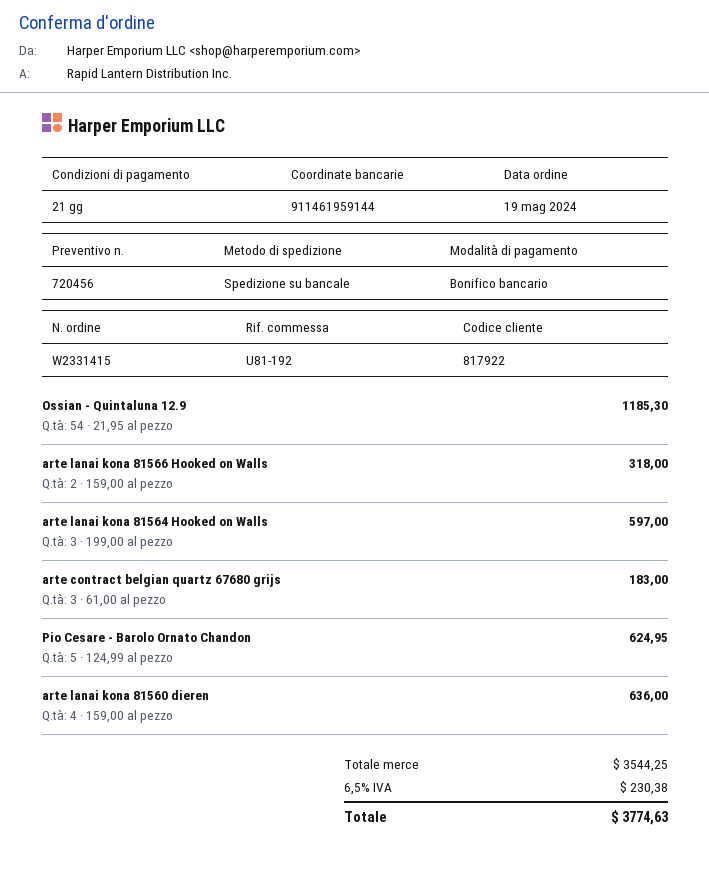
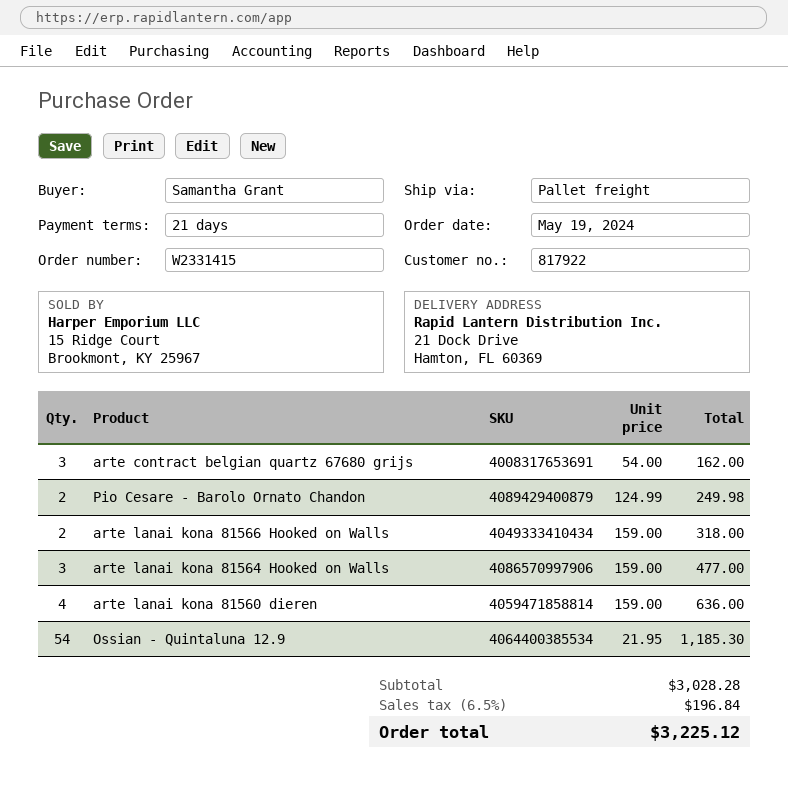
arte lanai kona 81564 Hooked on Walls: 3 x 199.00 = 597.00 -> 3 x 159.00 = 477.00
arte contract belgian quartz 67680 grijs: 3 x 61.00 = 183.00 -> 3 x 54.00 = 162.00
Pio Cesare - Barolo Ornato Chandon: 5 x 124.99 = 624.95 -> 2 x 124.99 = 249.98
subtotal: 3544.25 -> 3028.28
tax: 6.5% = 230.38 -> 6.5% = 196.84
total: 3774.63 -> 3225.12

